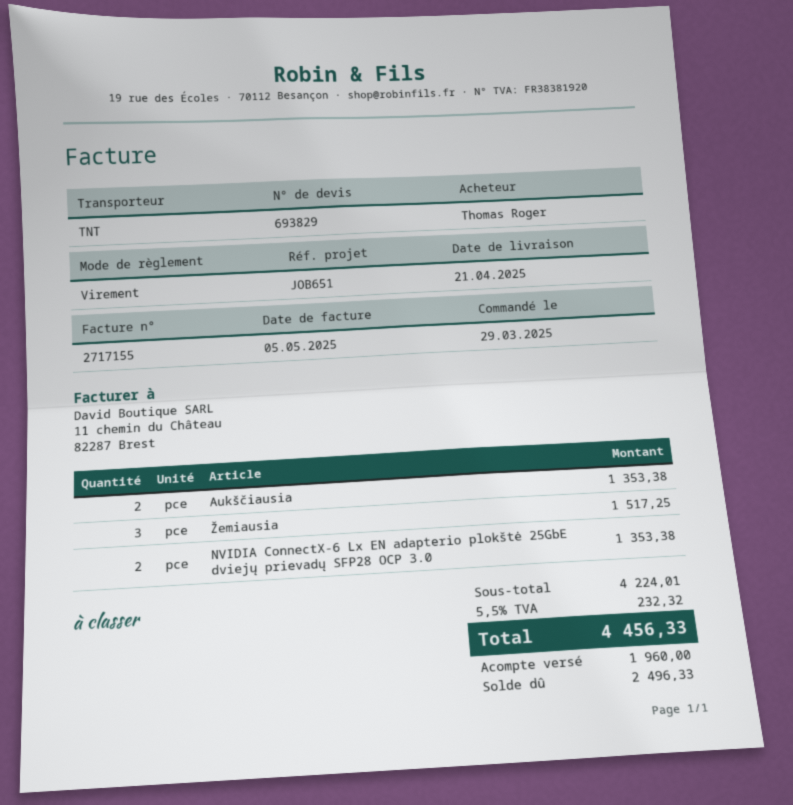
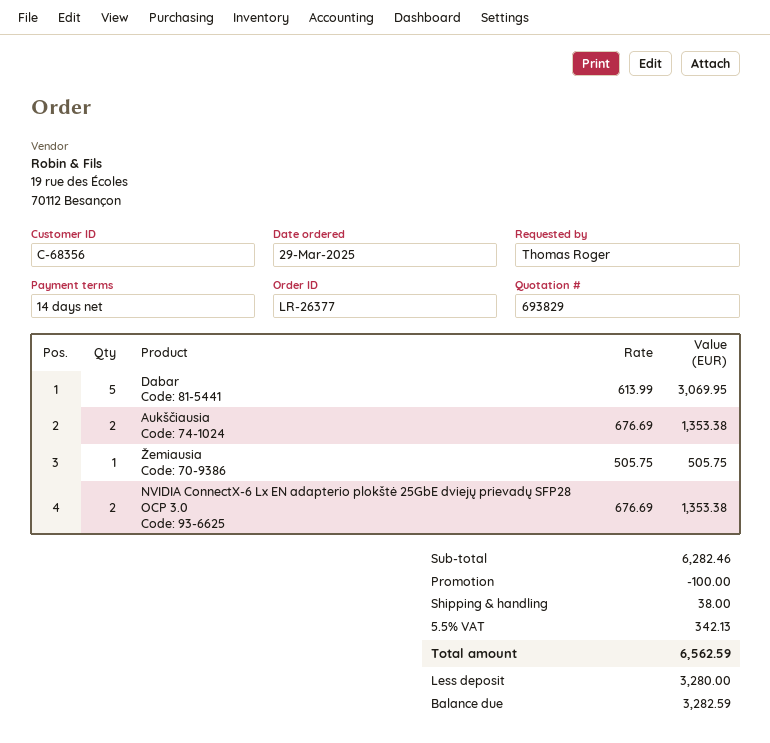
Žemiausia: 3 for 1517.25 -> 1 for 505.75
Dabar: none -> 5 for 3069.95
subtotal: 4224.01 -> 6282.46
discount: none -> 100.00
shipping: none -> 38.00
tax: 5.5% = 232.32 -> 5.5% = 342.13
total: 4456.33 -> 6562.59
deposit: 1960.00 -> 3280.00
balance: 2496.33 -> 3282.59

